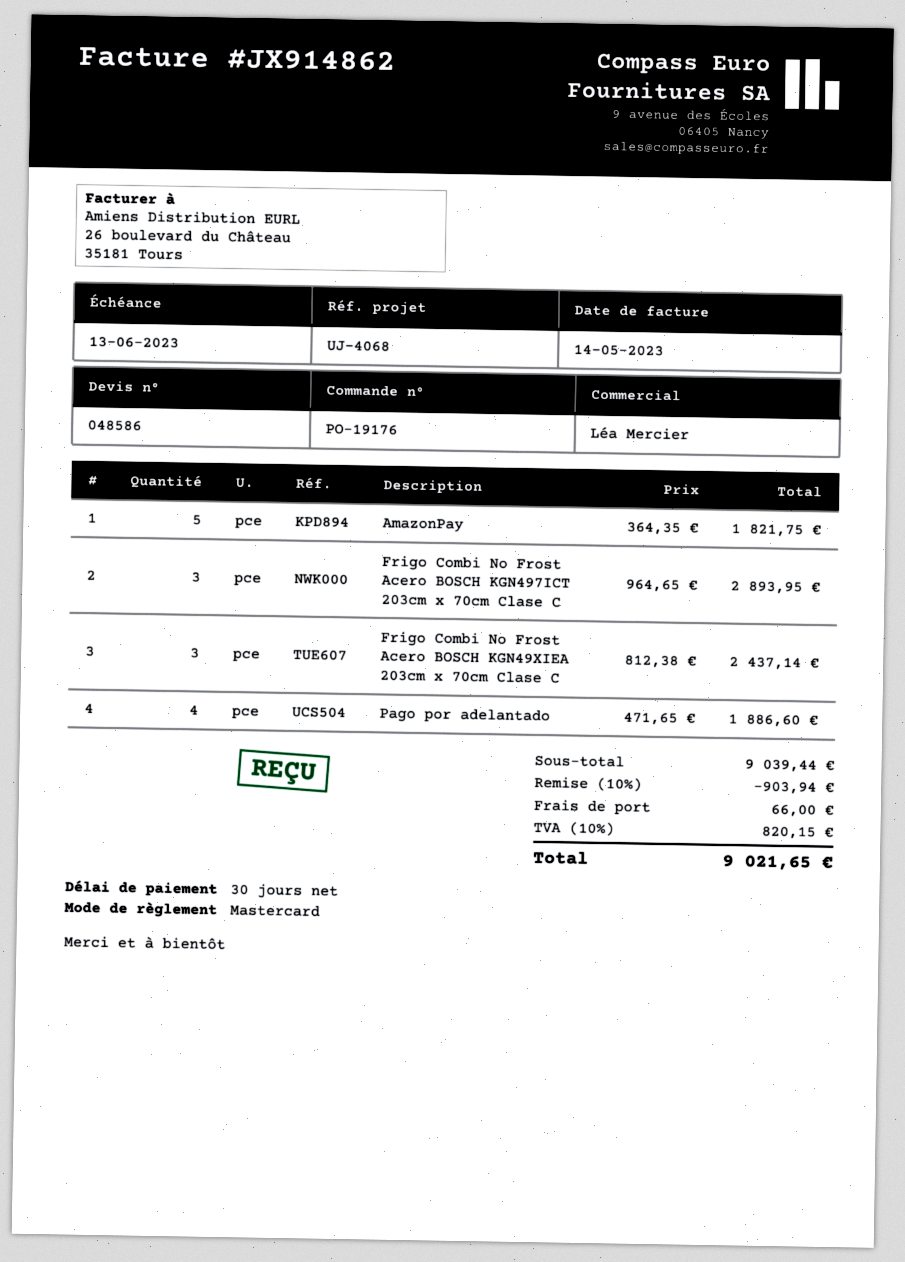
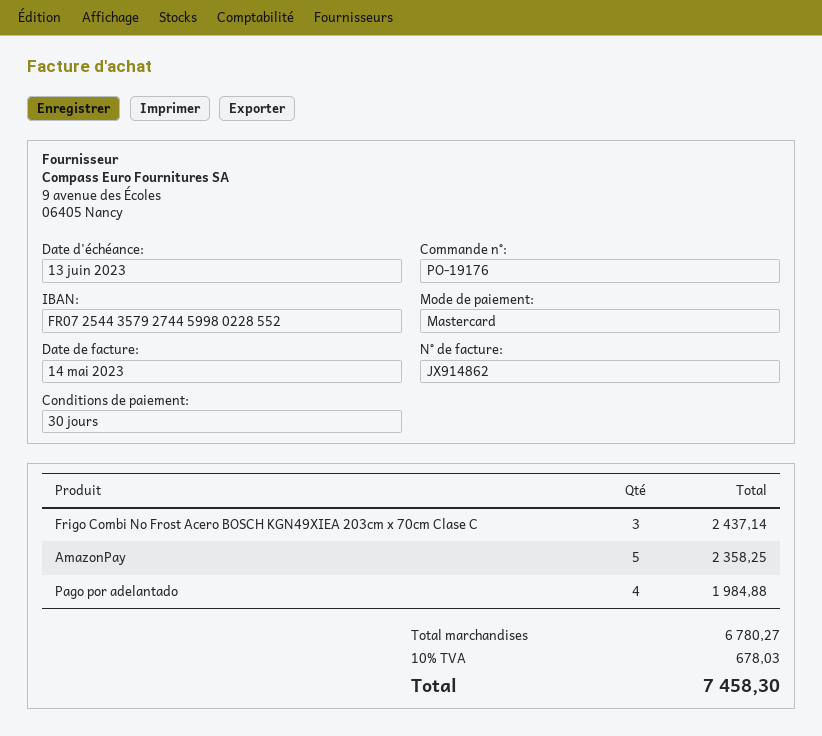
AmazonPay: 5 for 1821.75 -> 5 for 2358.25
Frigo Combi No Frost Acero BOSCH KGN497ICT 203cm x 70cm Clase C: 3 for 2893.95 -> none
Pago por adelantado: 4 for 1886.60 -> 4 for 1984.88
subtotal: 9039.44 -> 6780.27
discount: 10% = 903.94 -> none
shipping: 66.00 -> none
tax: 10% = 820.15 -> 10% = 678.03
total: 9021.65 -> 7458.30

